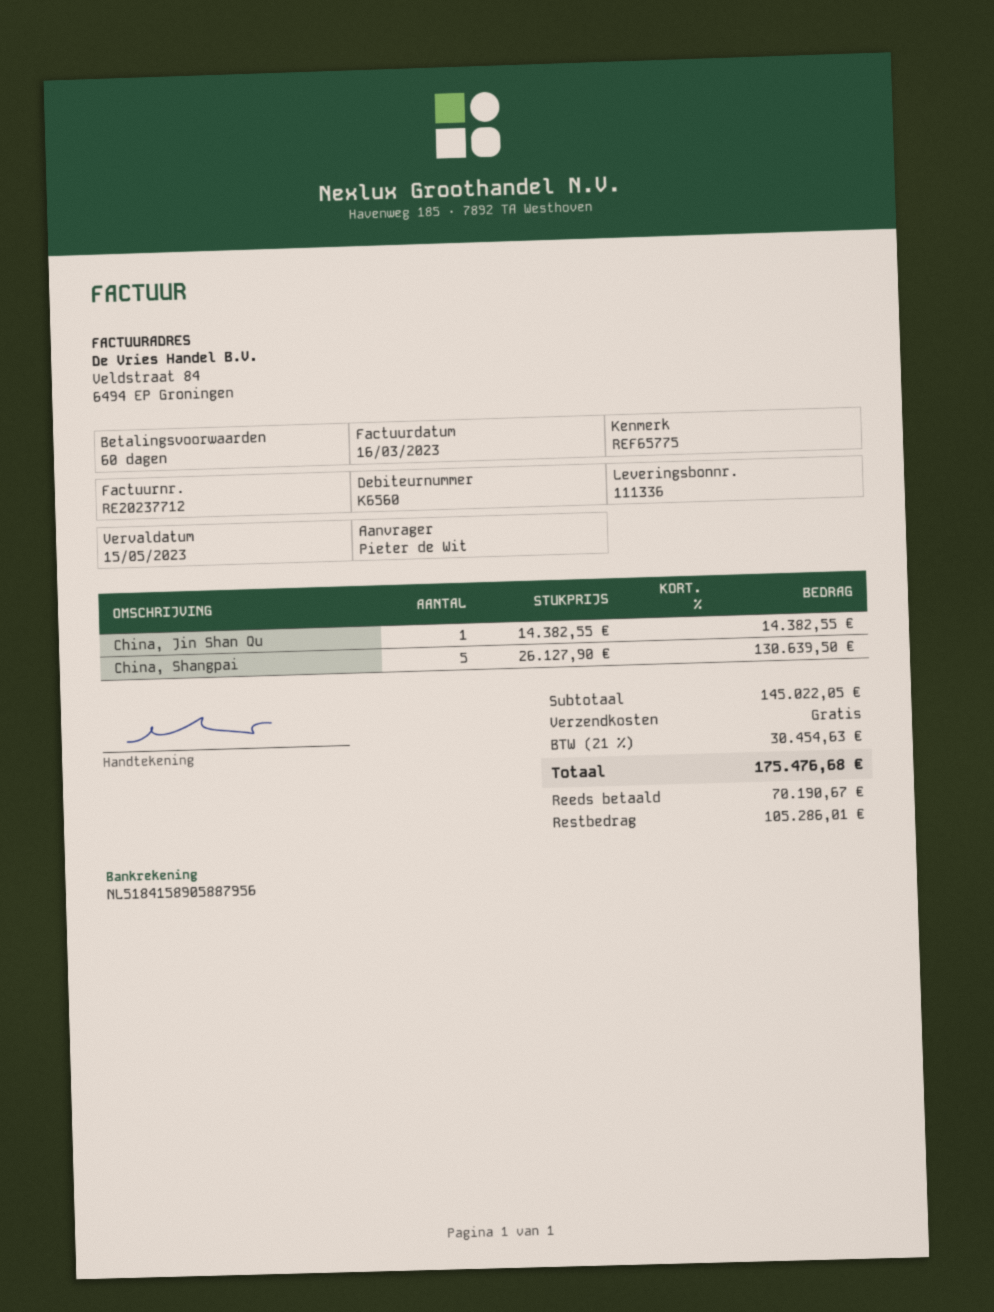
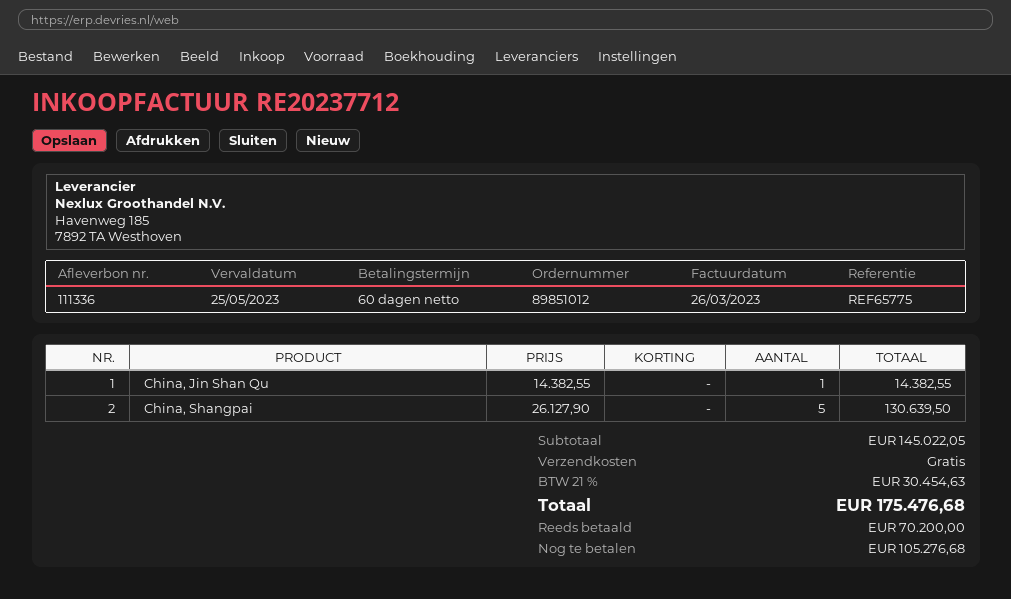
invoice date: 2023-03-16 -> 2023-03-26
due date: 2023-05-15 -> 2023-05-25
deposit: 70190.67 -> 70200.00
balance: 105286.01 -> 105276.68

